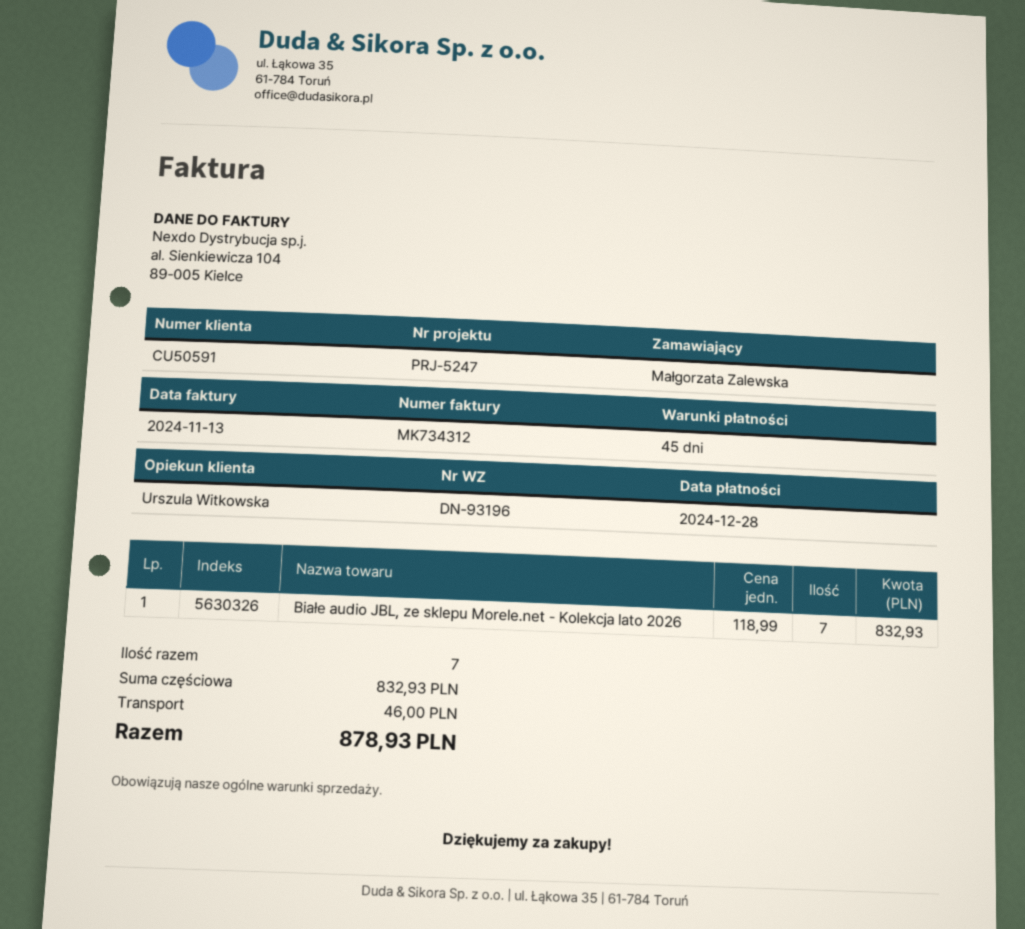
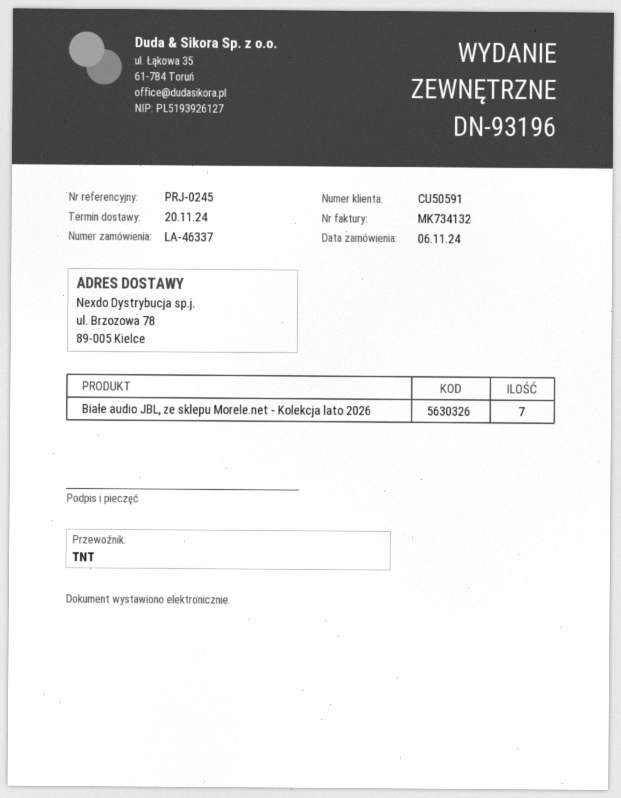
invoice number: MK734312 -> MK734132
reference: PRJ-5247 -> PRJ-0245

